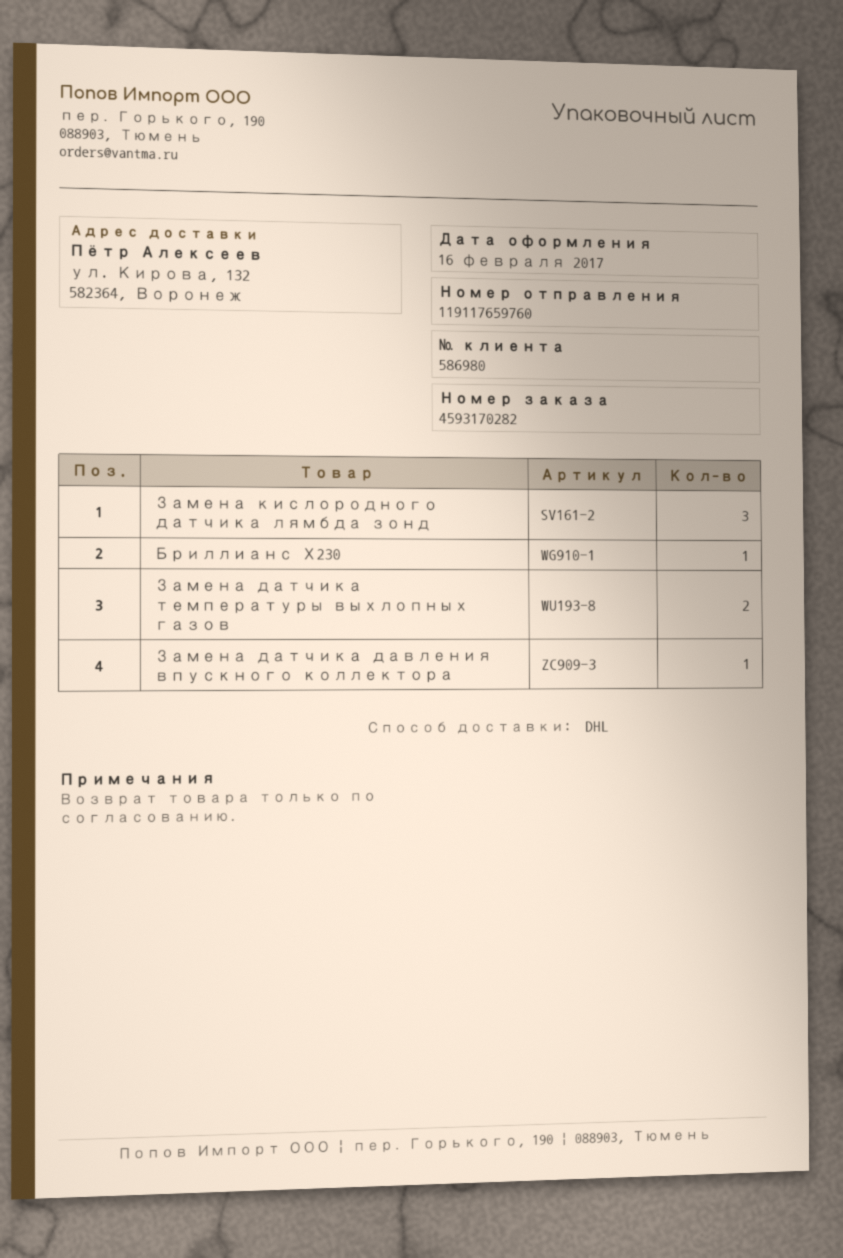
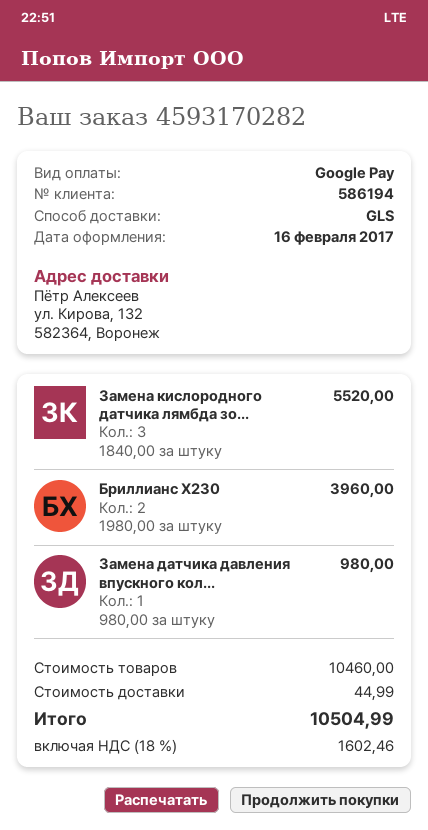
customer number: 586980 -> 586194
shipping method: DHL -> GLS
Бриллианс Х230: 1 -> 2
Замена датчика температуры выхлопных газов: 2 -> none

